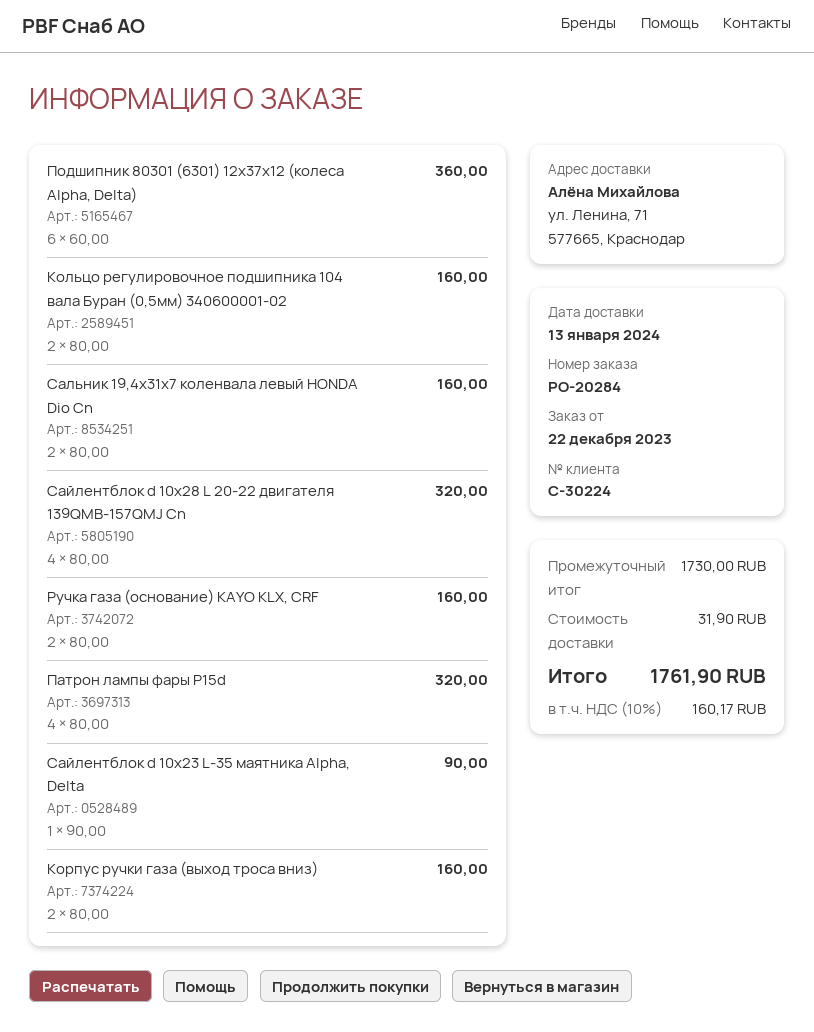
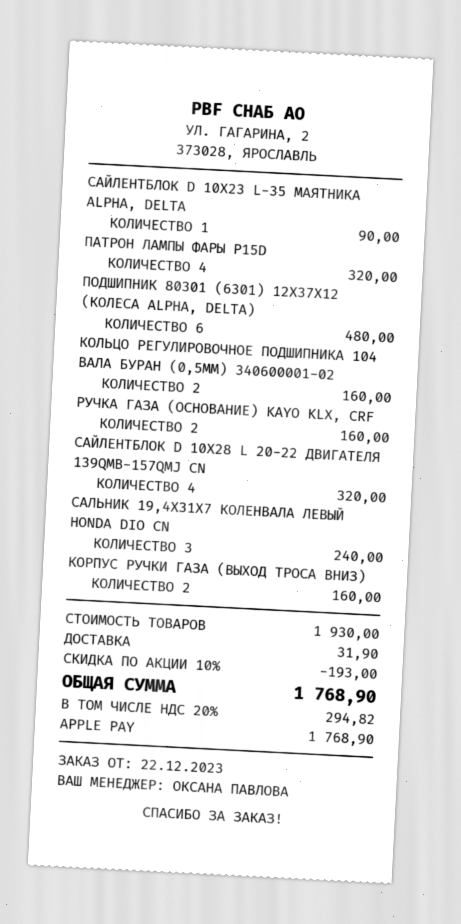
Подшипник 80301 (6301) 12х37х12 (колеса Alpha, Delta): 6 for 360.00 -> 6 for 480.00
Сальник 19,4х31х7 коленвала левый HONDA Dio Cn: 2 for 160.00 -> 3 for 240.00
subtotal: 1730.00 -> 1930.00
discount: none -> 10% = 193.00
tax: 10% = 160.17 -> 20% = 294.82
total: 1761.90 -> 1768.90

